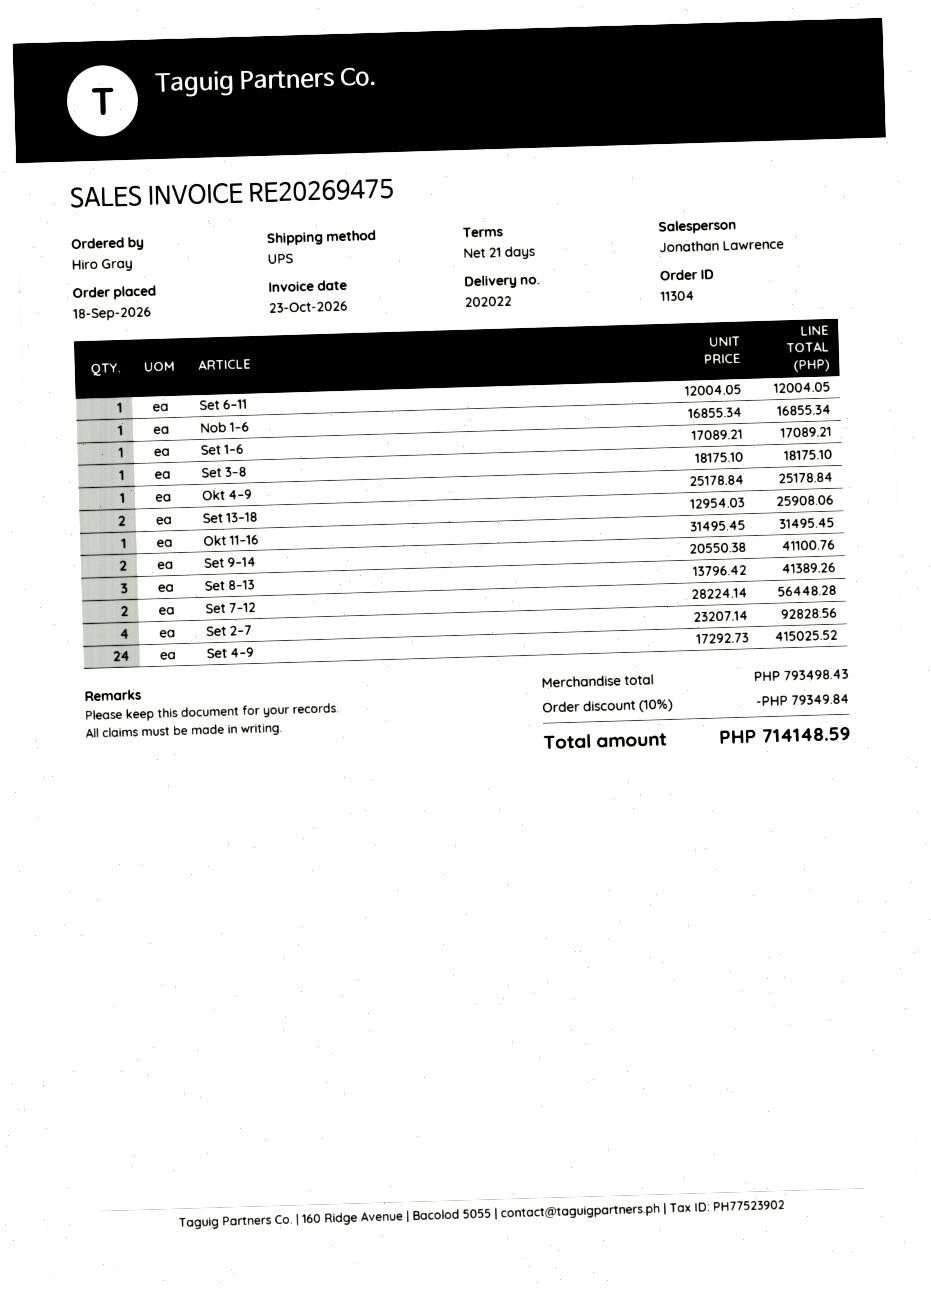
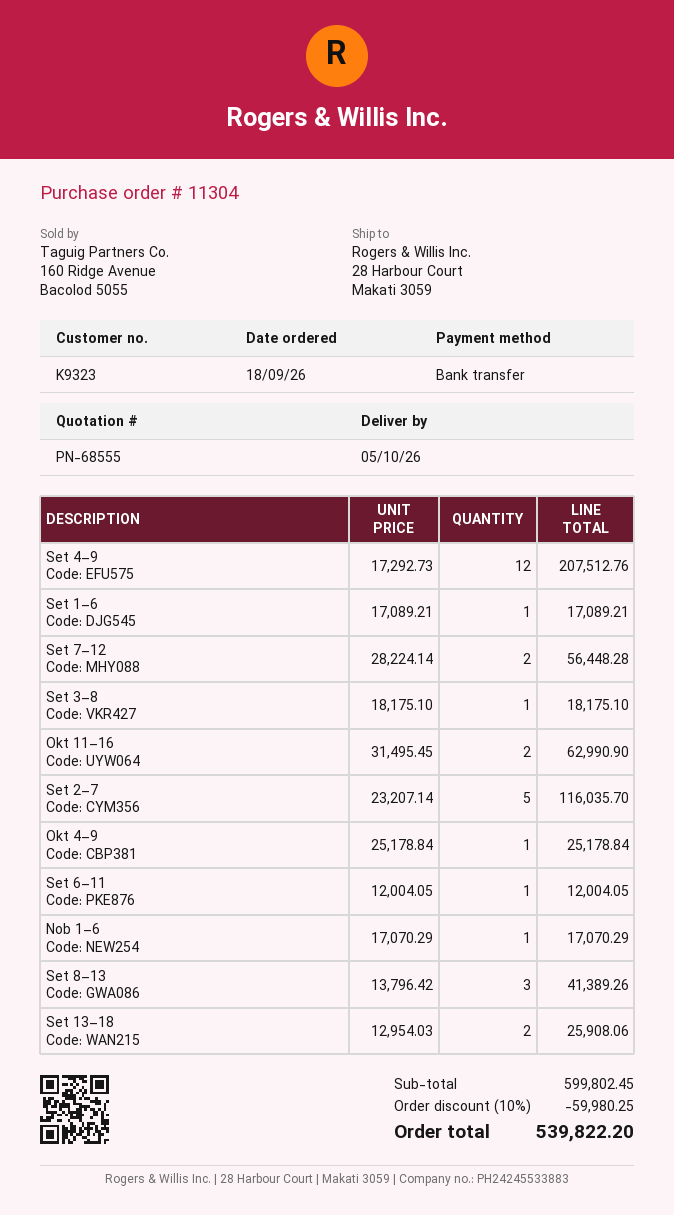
Nob 1–6: 1 x 16855.34 = 16855.34 -> 1 x 17070.29 = 17070.29
Okt 11–16: 1 x 31495.45 = 31495.45 -> 2 x 31495.45 = 62990.90
Set 9–14: 2 x 20550.38 = 41100.76 -> none
Set 2–7: 4 x 23207.14 = 92828.56 -> 5 x 23207.14 = 116035.70
Set 4–9: 24 x 17292.73 = 415025.52 -> 12 x 17292.73 = 207512.76
subtotal: 793498.43 -> 599802.45
discount: 10% = 79349.84 -> 10% = 59980.25
total: 714148.59 -> 539822.20

